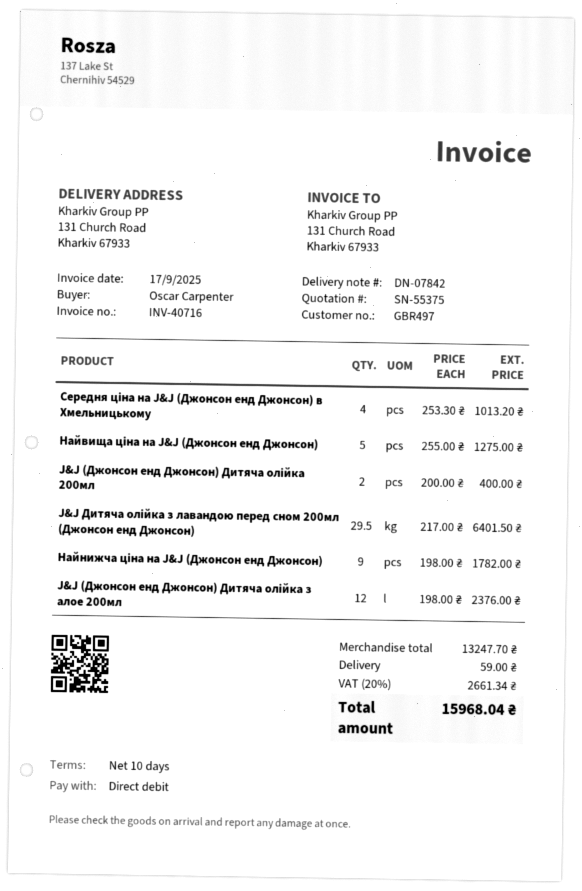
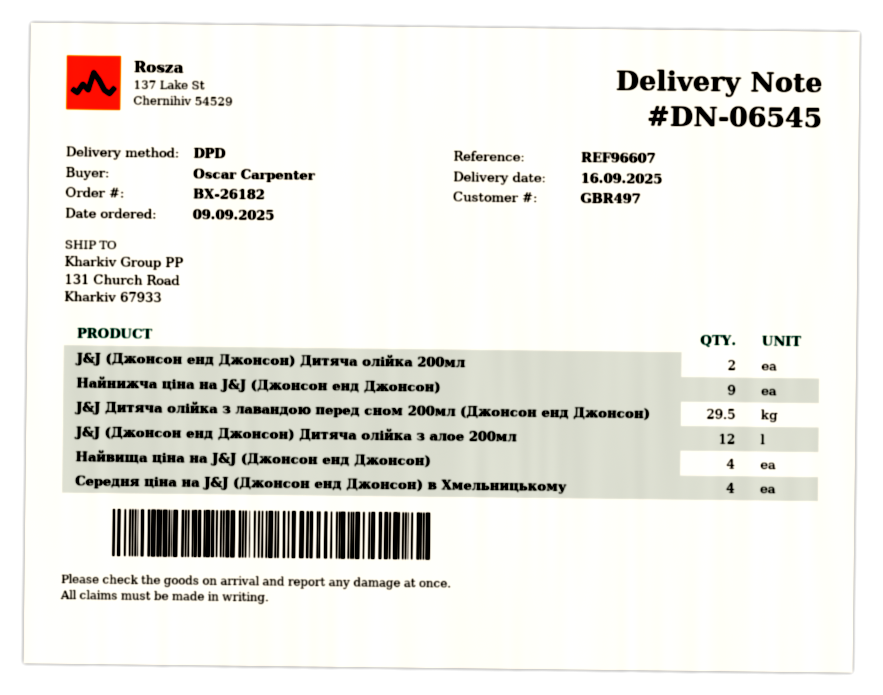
delivery note number: DN-07842 -> DN-06545
Найвища ціна на J&J (Джонсон енд Джонсон): 5 -> 4

